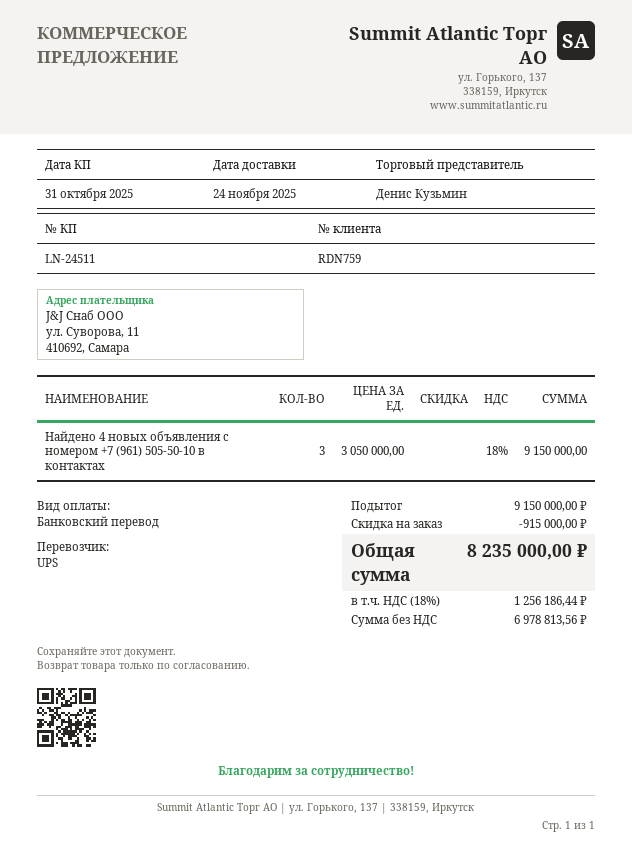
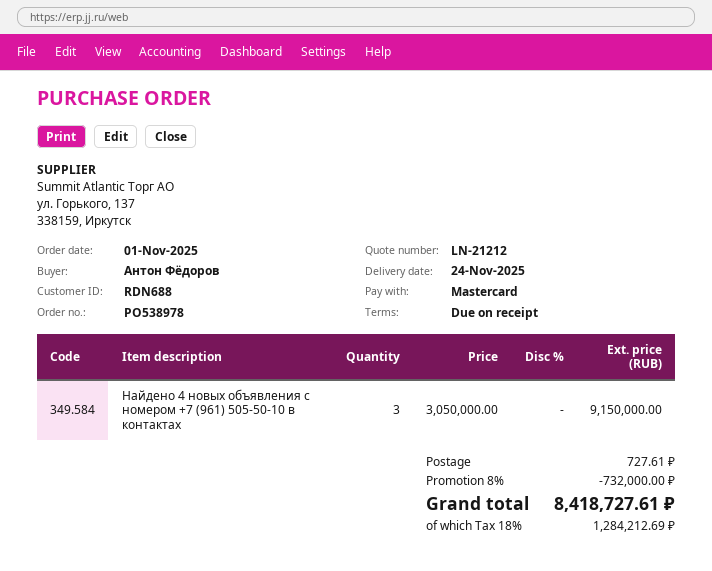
quote number: LN-24511 -> LN-21212
customer number: RDN759 -> RDN688
payment method: bank transfer -> Mastercard
discount: 915000.00 -> 732000.00
shipping: none -> 727.61
tax: 18% = 1256186.44 -> 18% = 1284212.69
total: 8235000.00 -> 8418727.61

